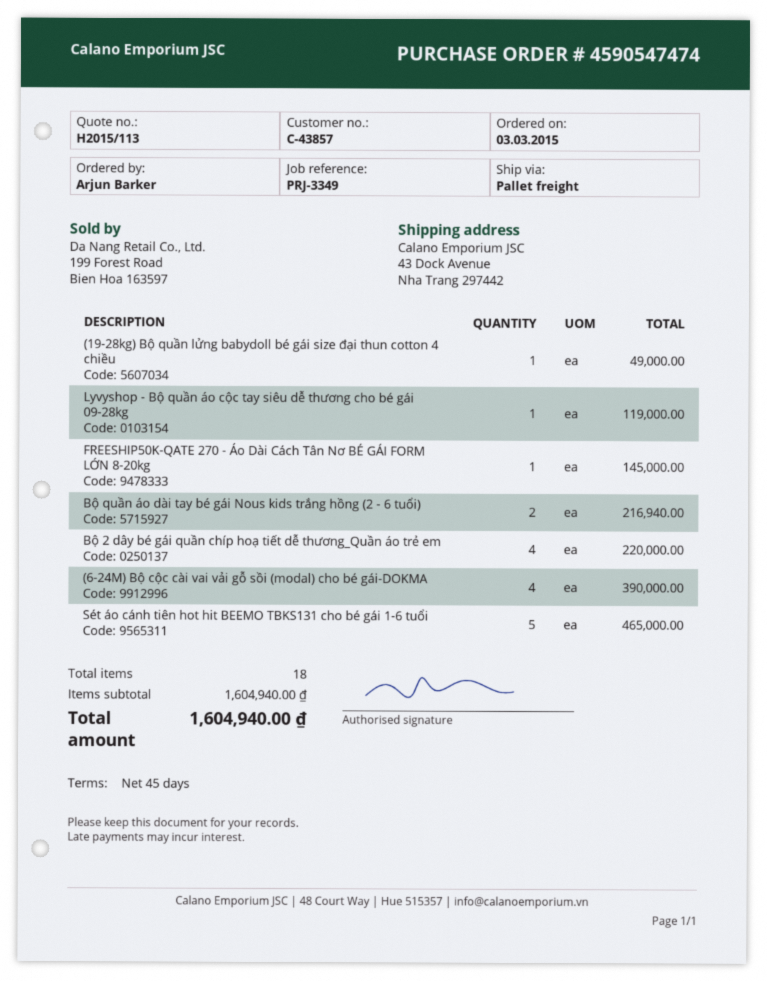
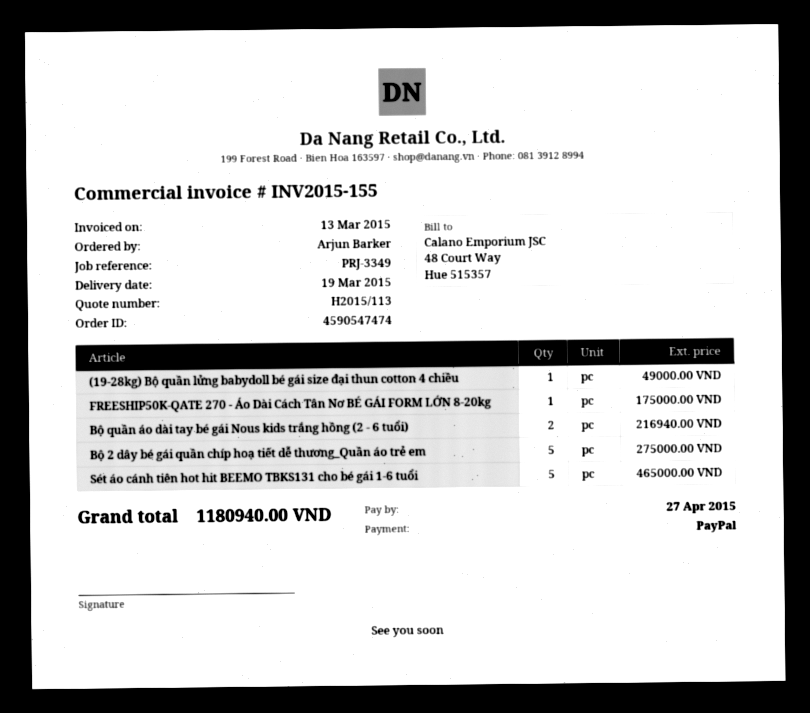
Lyvyshop - Bộ quần áo cộc tay siêu dễ thương cho bé gái 09-28kg: 1 for 119000.00 -> none
FREESHIP50K-QATE 270 - Áo Dài Cách Tân Nơ BÉ GÁI FORM LỚN 8-20kg: 1 for 145000.00 -> 1 for 175000.00
Bộ 2 dây bé gái quần chíp hoạ tiết dễ thương_Quần áo trẻ em: 4 for 220000.00 -> 5 for 275000.00
(6-24M) Bộ cộc cài vai vải gỗ sồi (modal) cho bé gái-DOKMA: 4 for 390000.00 -> none
total: 1604940.00 -> 1180940.00

